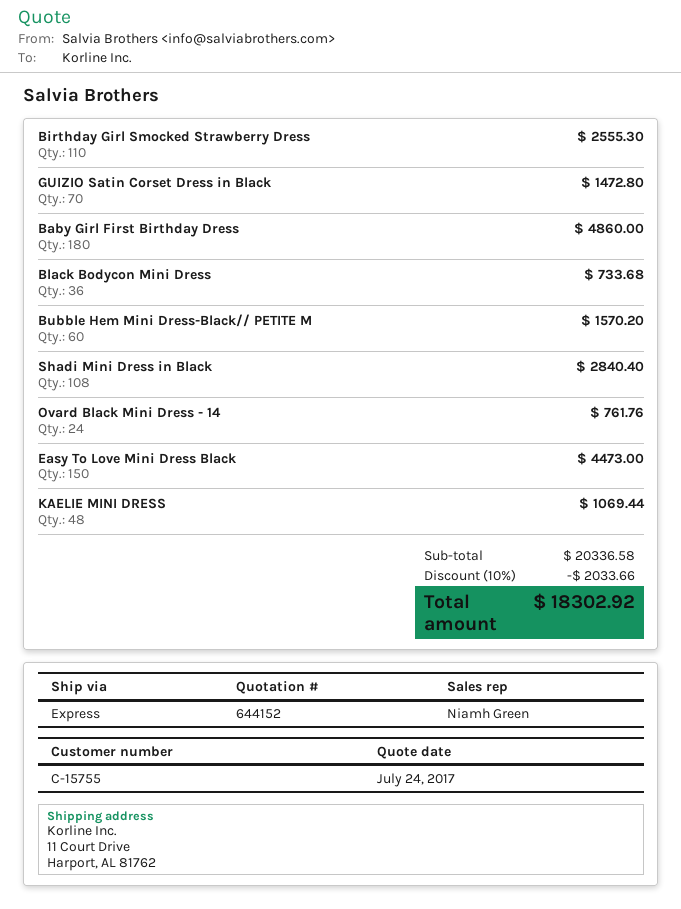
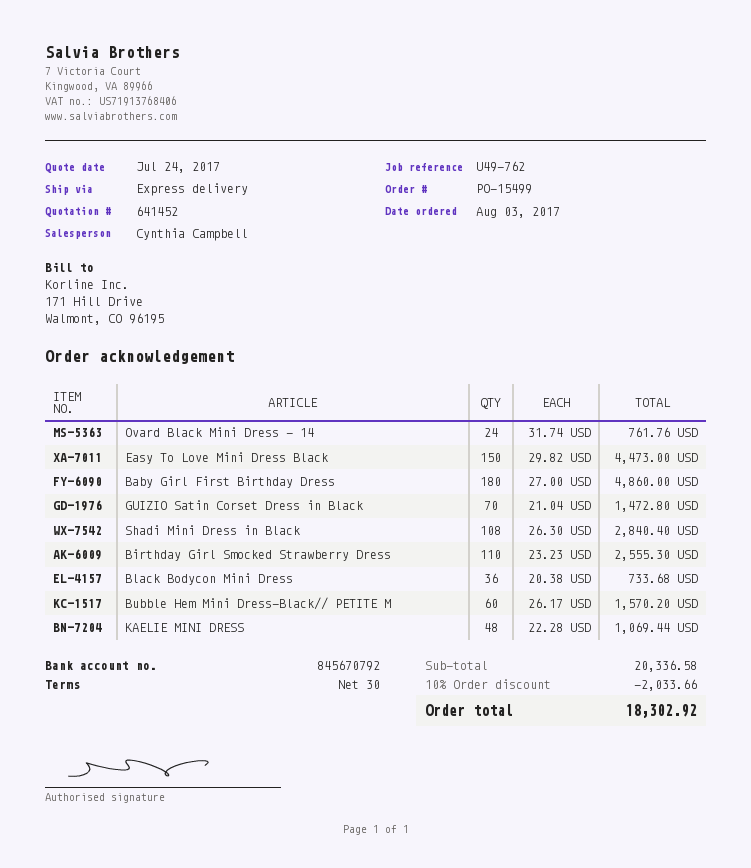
quote number: 644152 -> 641452
sales rep: Niamh Green -> Cynthia Campbell

